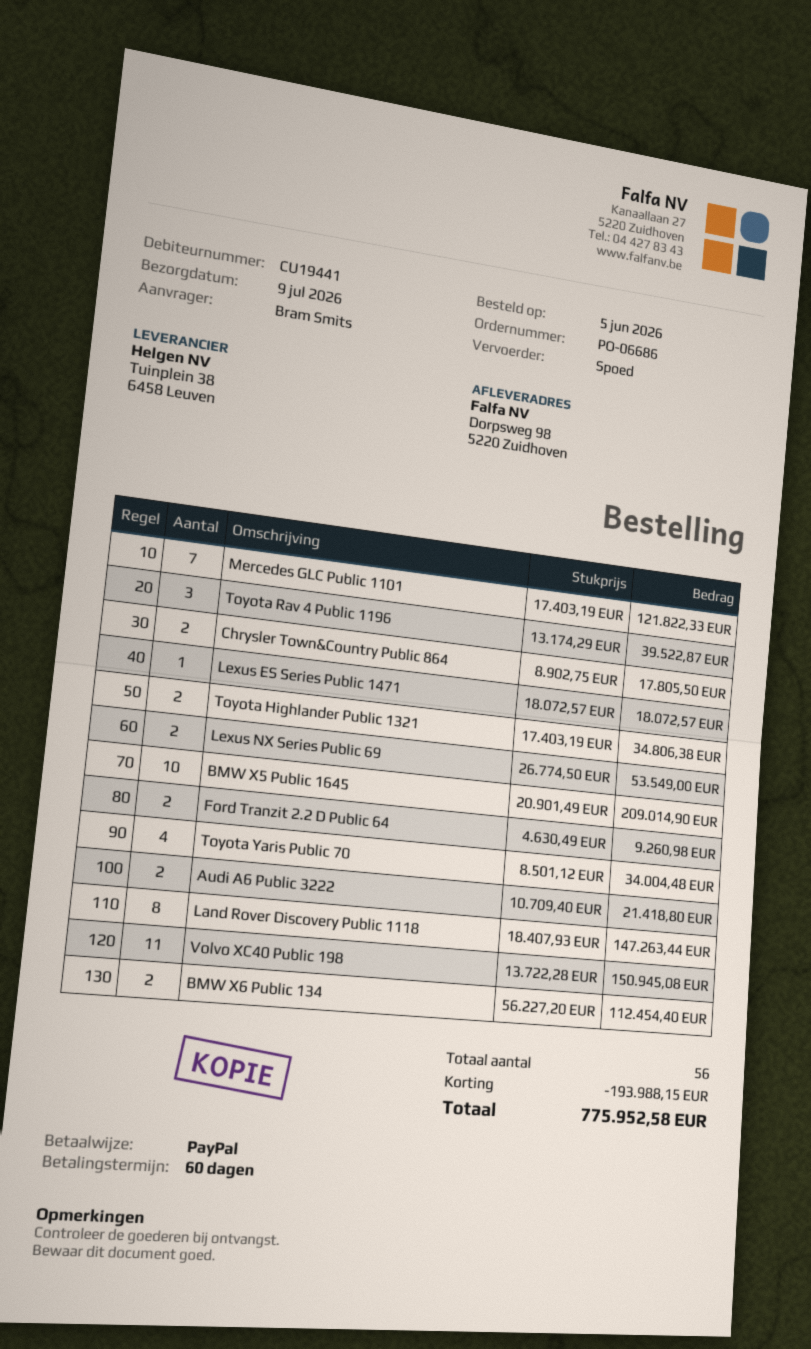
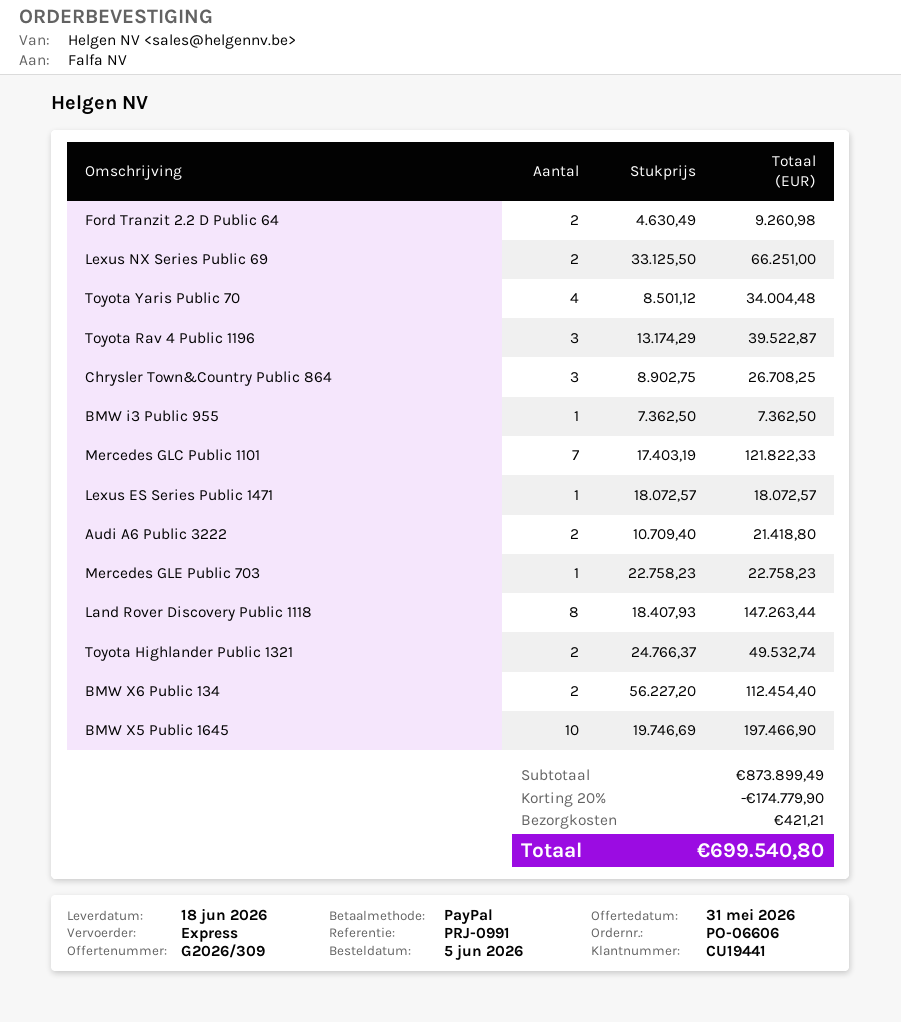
order number: PO-06686 -> PO-06606
delivery date: 2026-07-09 -> 2026-06-18
Chrysler Town&Country Public 864: 2 x 8902.75 = 17805.50 -> 3 x 8902.75 = 26708.25
Toyota Highlander Public 1321: 2 x 17403.19 = 34806.38 -> 2 x 24766.37 = 49532.74
Lexus NX Series Public 69: 2 x 26774.50 = 53549.00 -> 2 x 33125.50 = 66251.00
BMW X5 Public 1645: 10 x 20901.49 = 209014.90 -> 10 x 19746.69 = 197466.90
Volvo XC40 Public 198: 11 x 13722.28 = 150945.08 -> none
BMW i3 Public 955: none -> 1 x 7362.50 = 7362.50
Mercedes GLE Public 703: none -> 1 x 22758.23 = 22758.23
discount: 193988.15 -> 174779.90
shipping: none -> 421.21
total: 775952.58 -> 699540.80

